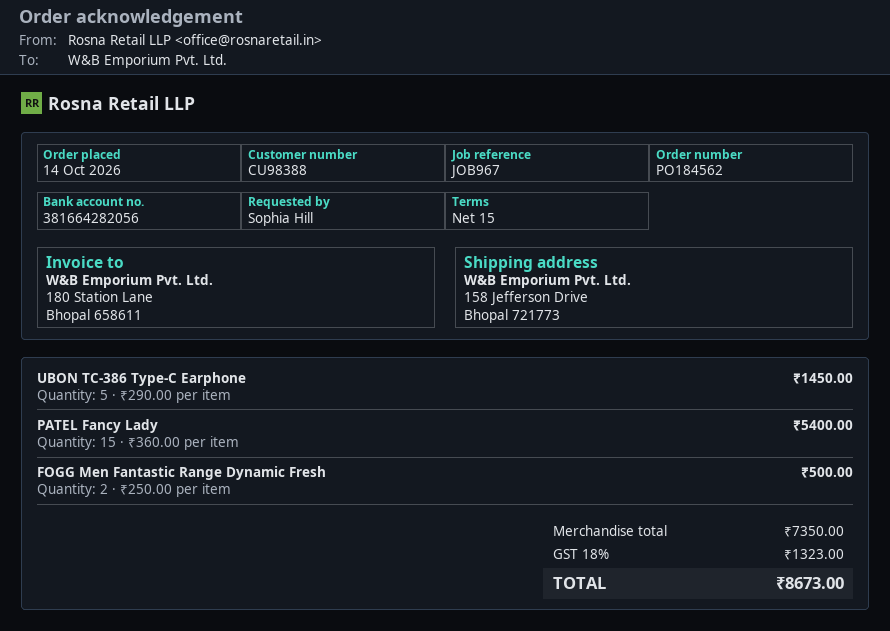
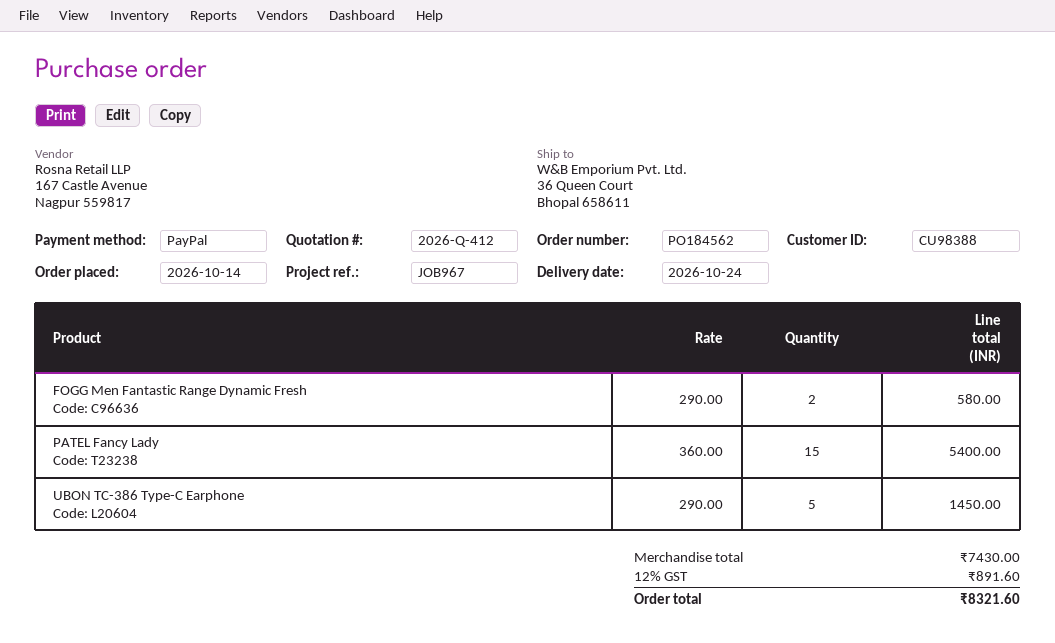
ship to: 158 Jefferson Drive, Bhopal 721773 -> 36 Queen Court, Bhopal 658611
FOGG Men Fantastic Range Dynamic Fresh: 2 x 250.00 = 500.00 -> 2 x 290.00 = 580.00
subtotal: 7350.00 -> 7430.00
tax: 18% = 1323.00 -> 12% = 891.60
total: 8673.00 -> 8321.60

